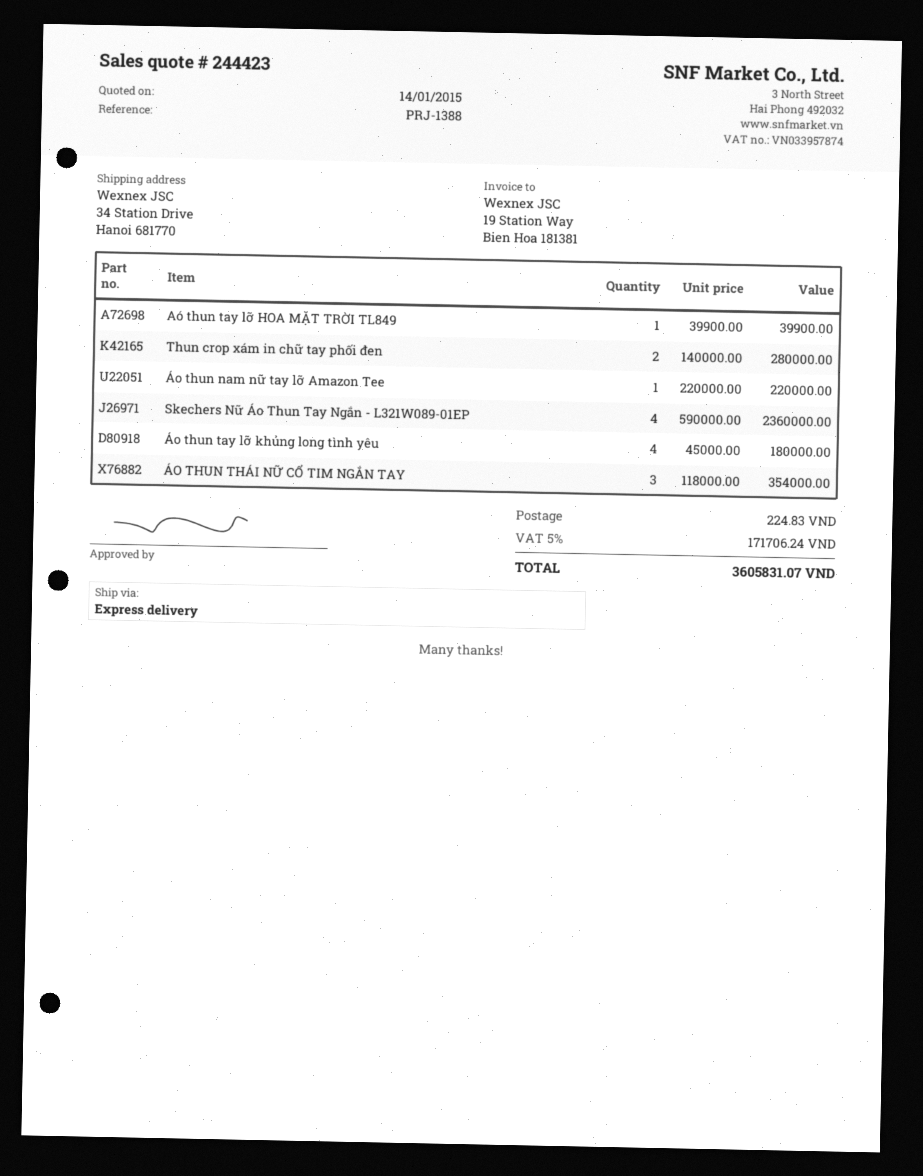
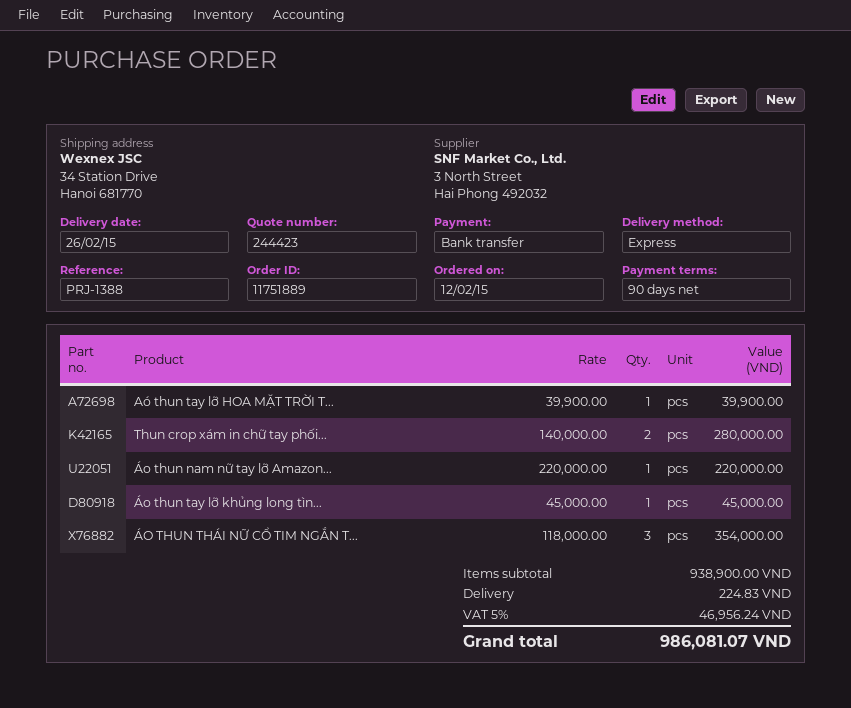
Skechers Nữ Áo Thun Tay Ngắn - L321W089-01EP: 4 x 590000.00 = 2360000.00 -> none
Áo thun tay lỡ khủng long tình yêu: 4 x 45000.00 = 180000.00 -> 1 x 45000.00 = 45000.00
tax: 5% = 171706.24 -> 5% = 46956.24
total: 3605831.07 -> 986081.07

